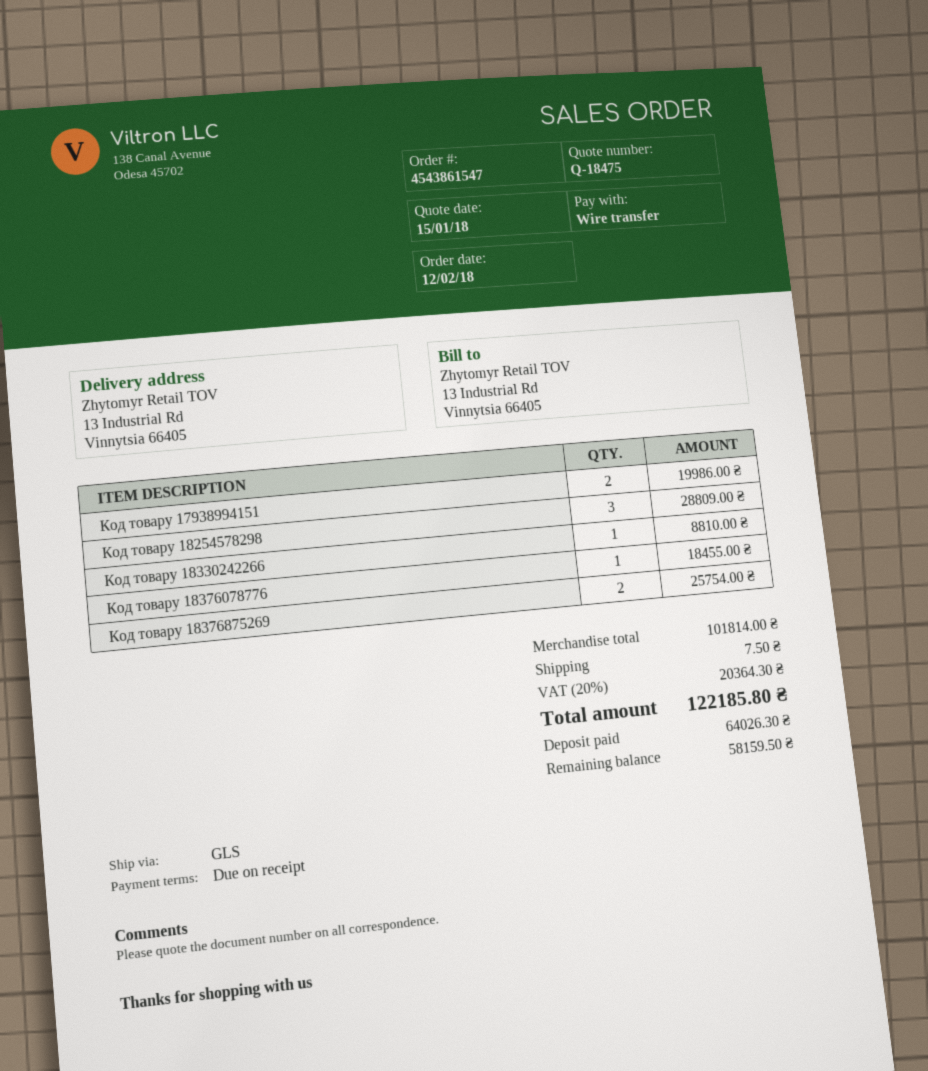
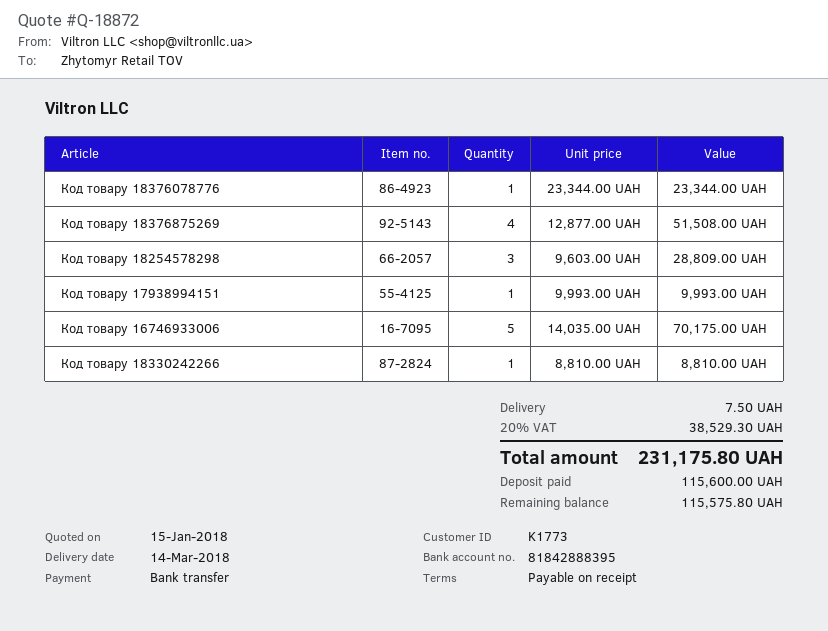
quote number: Q-18475 -> Q-18872
Код товару 17938994151: 2 for 19986.00 -> 1 for 9993.00
Код товару 18376078776: 1 for 18455.00 -> 1 for 23344.00
Код товару 18376875269: 2 for 25754.00 -> 4 for 51508.00
Код товару 16746933006: none -> 5 for 70175.00
tax: 20% = 20364.30 -> 20% = 38529.30
total: 122185.80 -> 231175.80
deposit: 64026.30 -> 115600.00
balance: 58159.50 -> 115575.80

